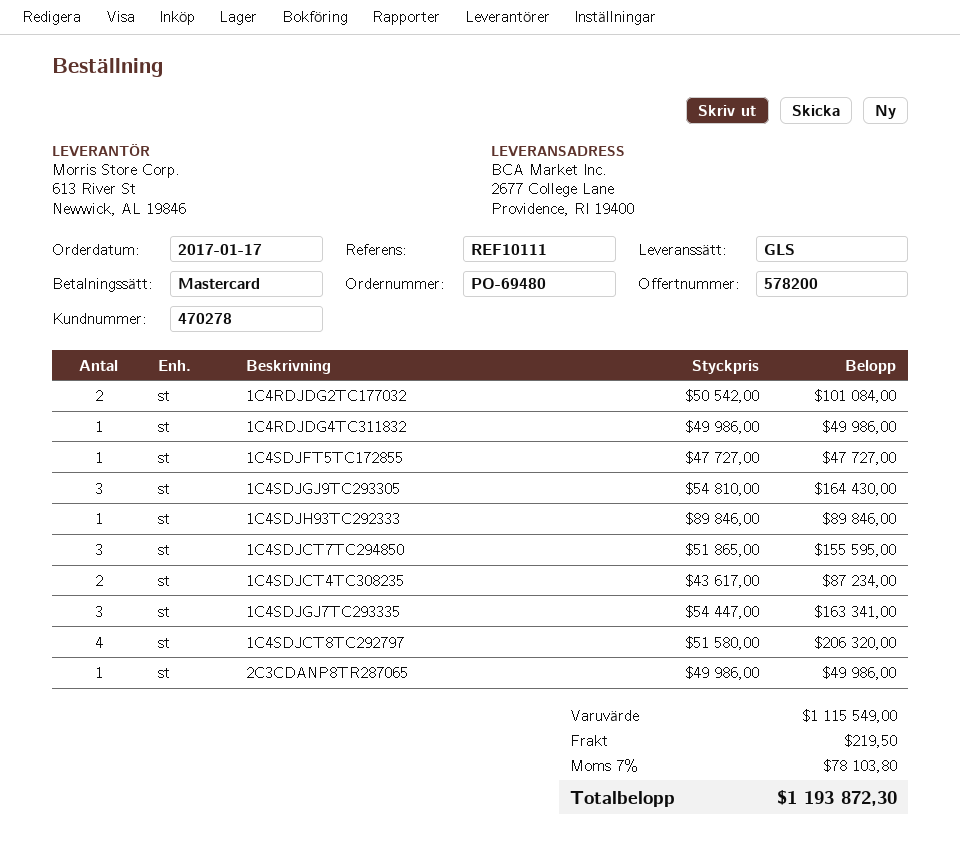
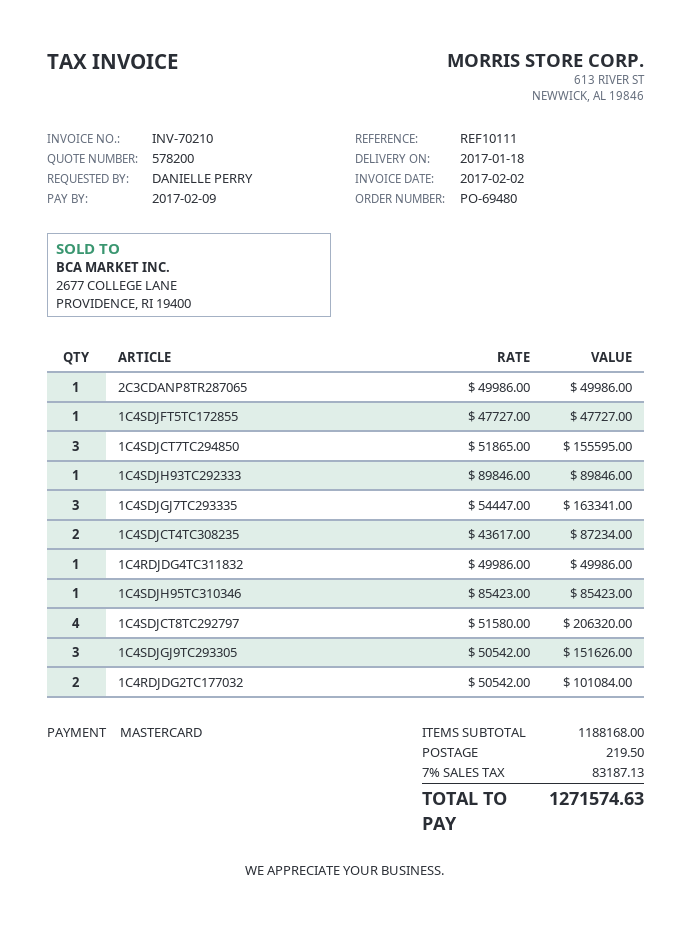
1C4SDJGJ9TC293305: 3 x 54810.00 = 164430.00 -> 3 x 50542.00 = 151626.00
1C4SDJH95TC310346: none -> 1 x 85423.00 = 85423.00
subtotal: 1115549.00 -> 1188168.00
tax: 7% = 78103.80 -> 7% = 83187.13
total: 1193872.30 -> 1271574.63

